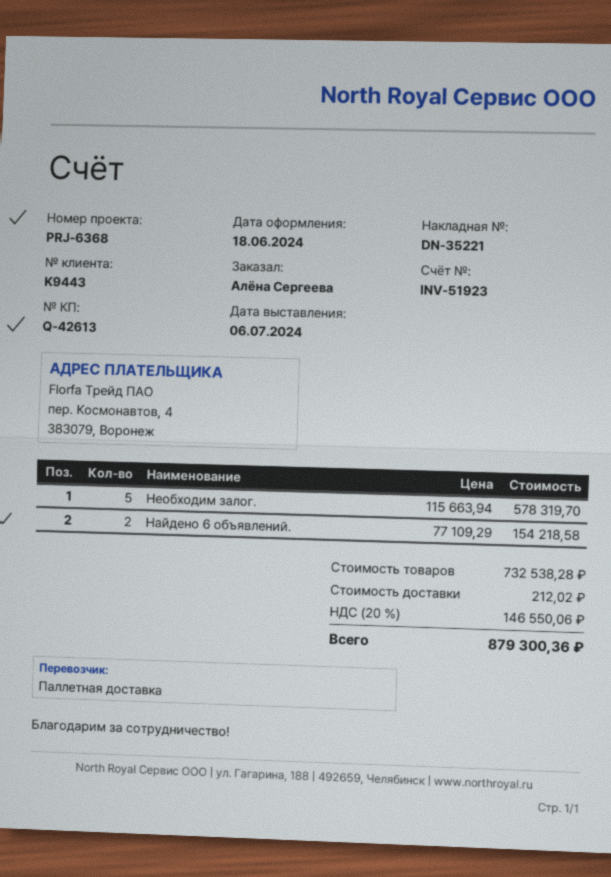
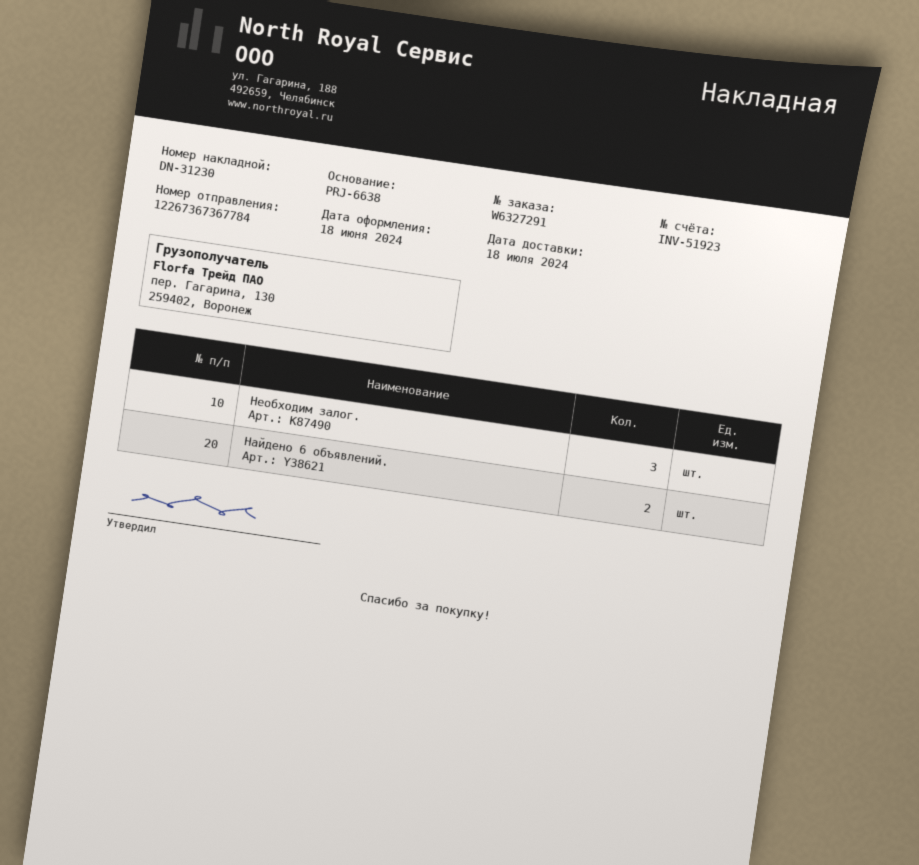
delivery note number: DN-35221 -> DN-31230
reference: PRJ-6368 -> PRJ-6638
Необходим залог.: 5 -> 3

